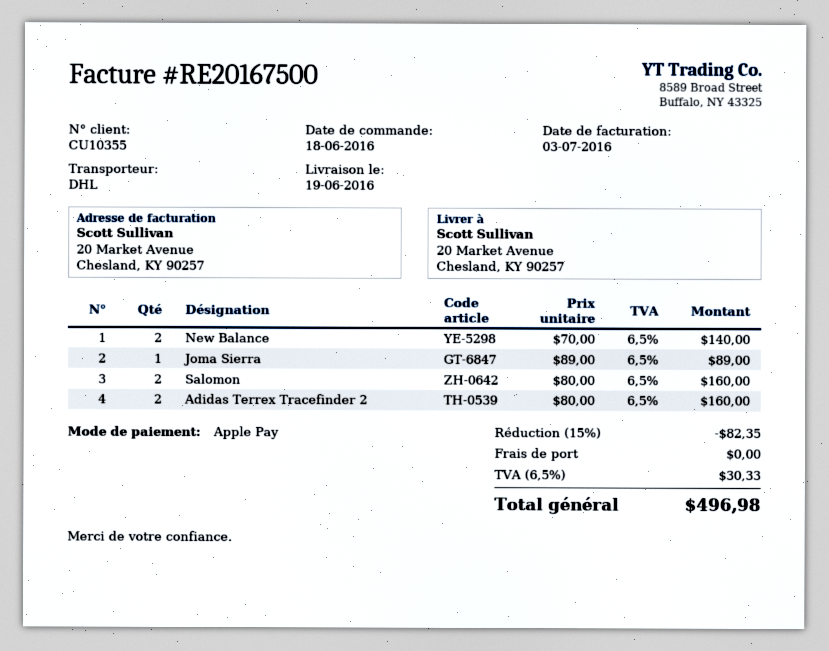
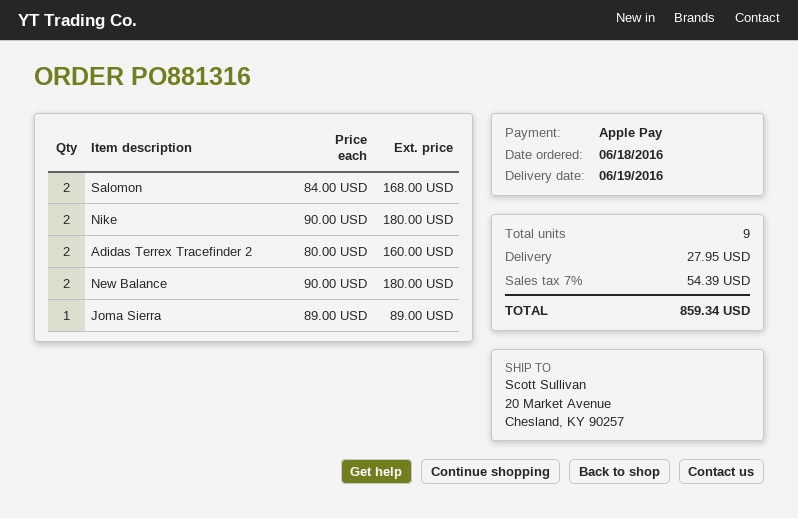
New Balance: 2 x 70.00 = 140.00 -> 2 x 90.00 = 180.00
Salomon: 2 x 80.00 = 160.00 -> 2 x 84.00 = 168.00
Nike: none -> 2 x 90.00 = 180.00
discount: 15% = 82.35 -> none
shipping: 0.00 -> 27.95
tax: 6.5% = 30.33 -> 7% = 54.39
total: 496.98 -> 859.34

